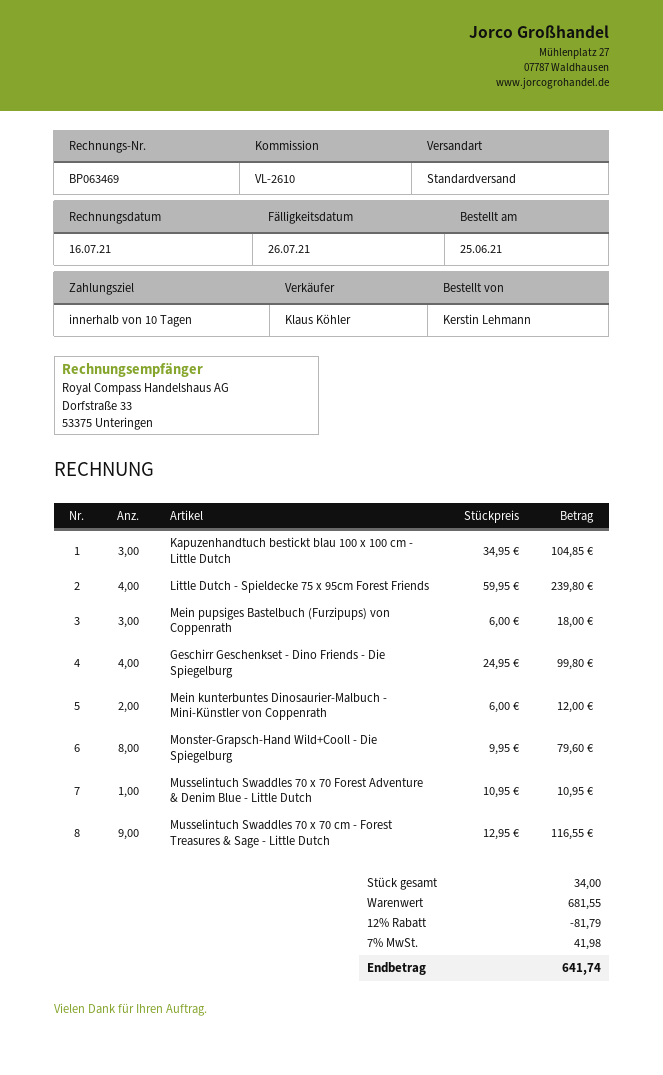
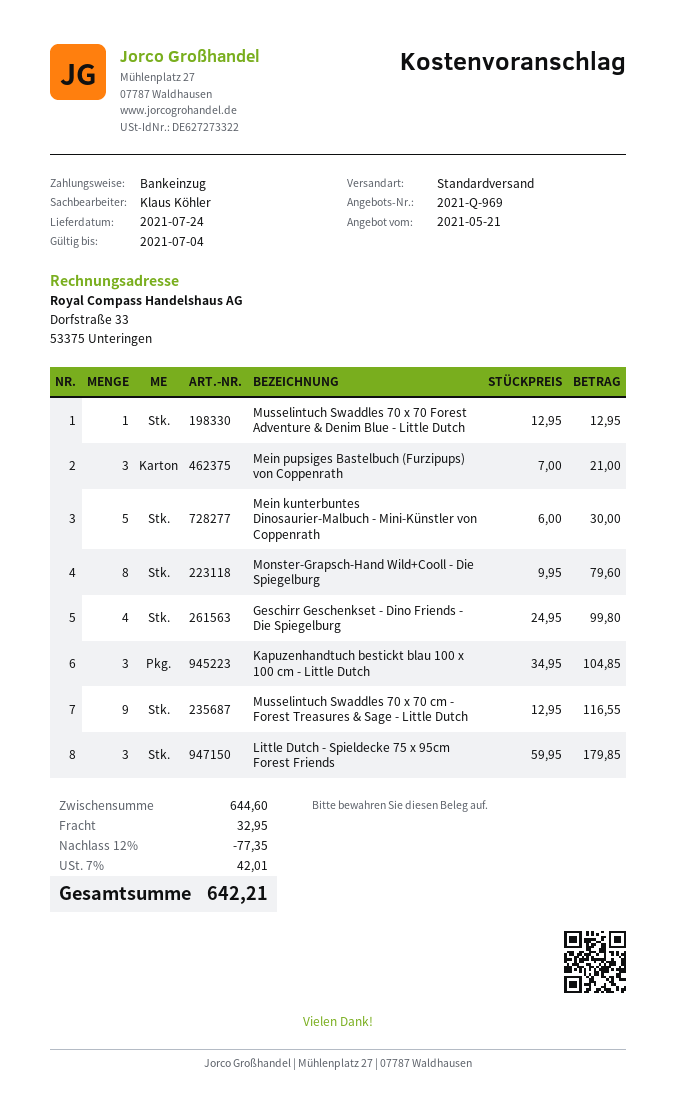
Little Dutch - Spieldecke 75 x 95cm Forest Friends: 4 x 59.95 = 239.80 -> 3 x 59.95 = 179.85
Mein pupsiges Bastelbuch (Furzipups) von Coppenrath: 3 x 6.00 = 18.00 -> 3 x 7.00 = 21.00
Mein kunterbuntes Dinosaurier-Malbuch - Mini-Künstler von Coppenrath: 2 x 6.00 = 12.00 -> 5 x 6.00 = 30.00
Musselintuch Swaddles 70 x 70 Forest Adventure & Denim Blue - Little Dutch: 1 x 10.95 = 10.95 -> 1 x 12.95 = 12.95
subtotal: 681.55 -> 644.60
discount: 12% = 81.79 -> 12% = 77.35
shipping: none -> 32.95
tax: 7% = 41.98 -> 7% = 42.01
total: 641.74 -> 642.21

